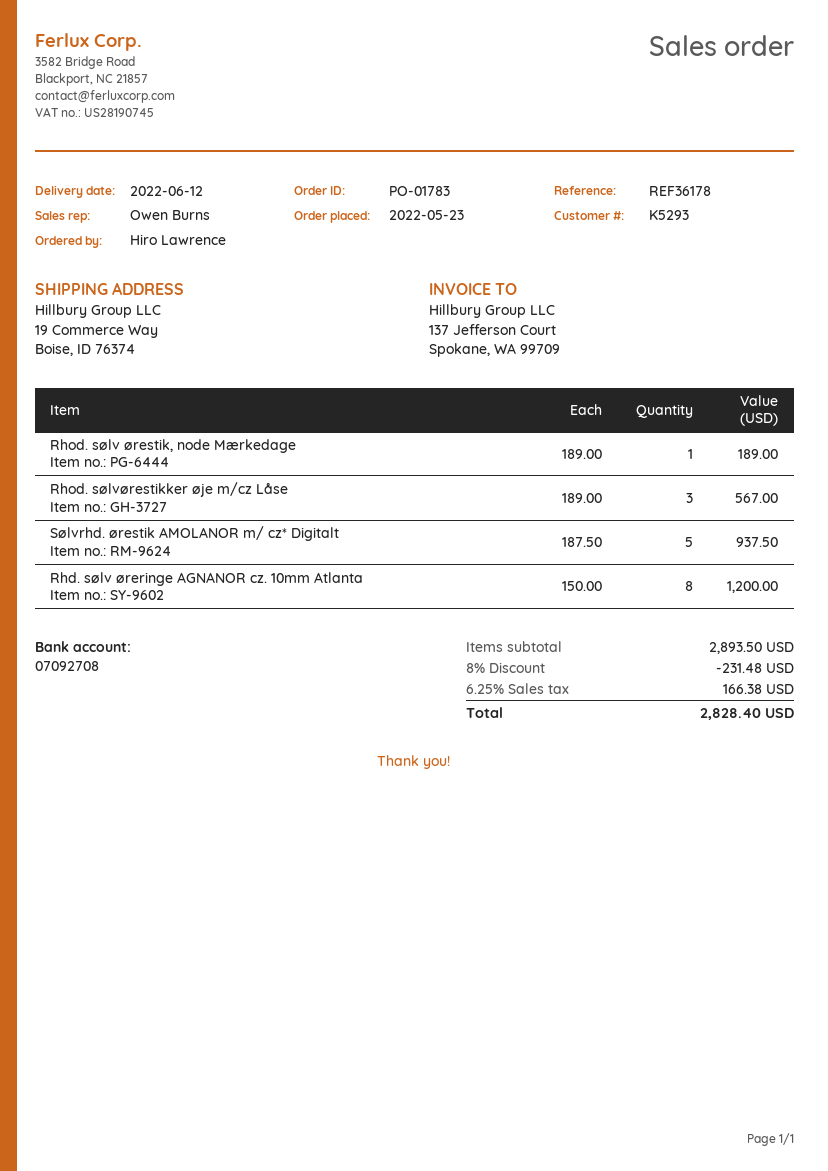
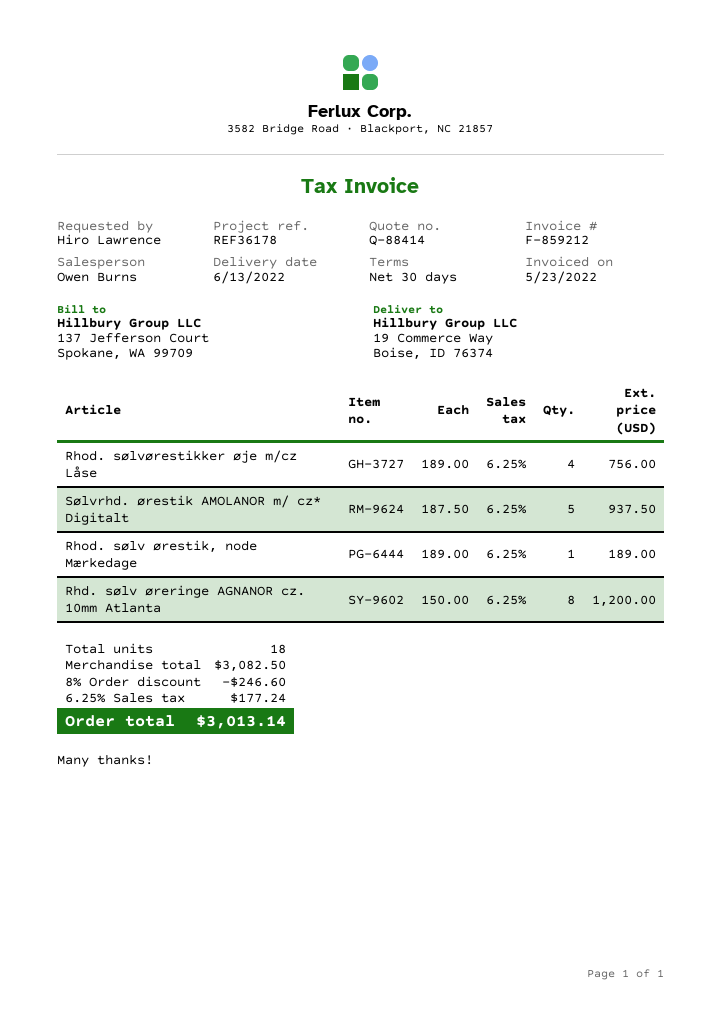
delivery date: 2022-06-12 -> 2022-06-13
Rhod. sølvørestikker øje m/cz Låse: 3 x 189.00 = 567.00 -> 4 x 189.00 = 756.00
subtotal: 2893.50 -> 3082.50
discount: 8% = 231.48 -> 8% = 246.60
tax: 6.25% = 166.38 -> 6.25% = 177.24
total: 2828.40 -> 3013.14

